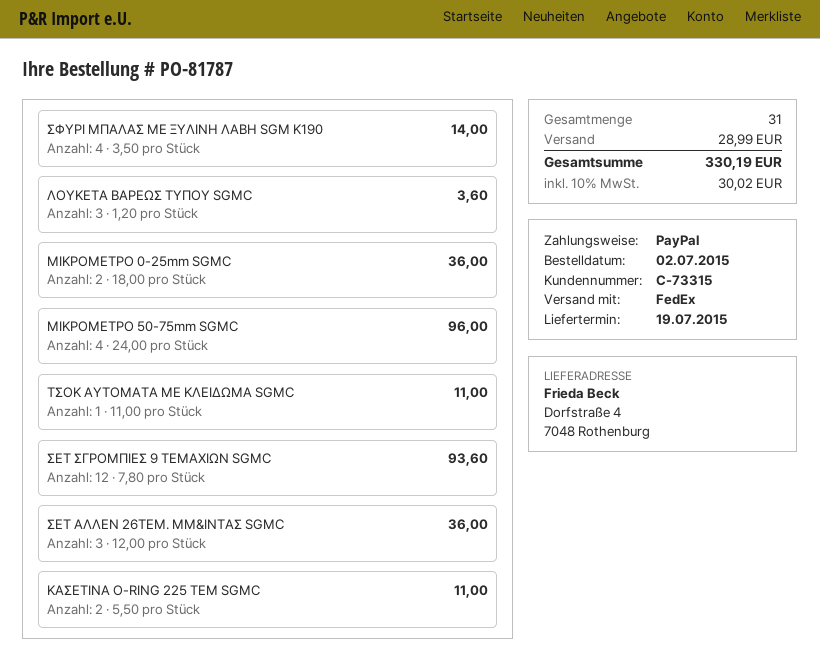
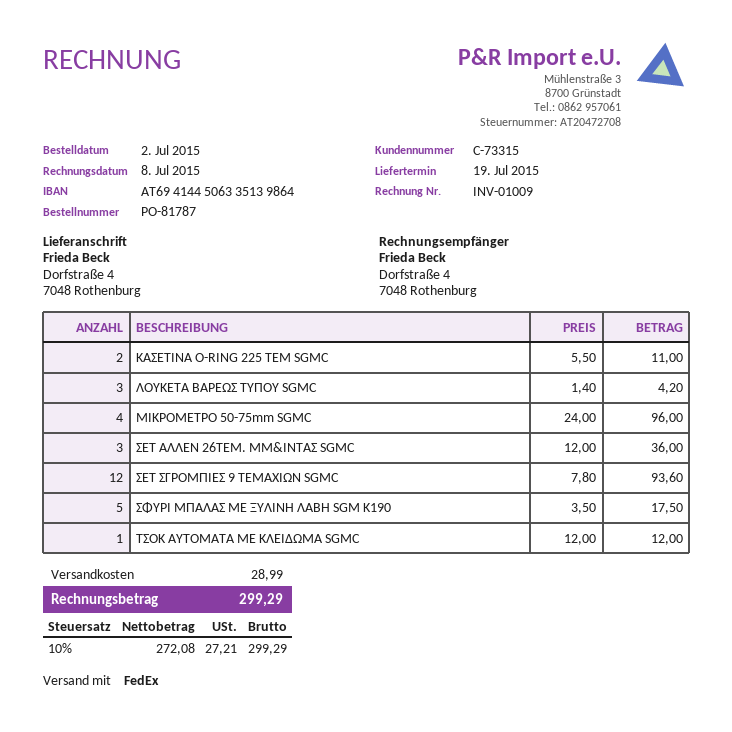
ΣΦΥΡΙ ΜΠΑΛΑΣ ΜΕ ΞΥΛΙΝΗ ΛΑΒΗ SGM Κ190: 4 x 3.50 = 14.00 -> 5 x 3.50 = 17.50
ΛΟΥΚΕΤΑ ΒΑΡΕΩΣ ΤΥΠΟΥ SGMC: 3 x 1.20 = 3.60 -> 3 x 1.40 = 4.20
ΜΙΚΡΟΜΕΤΡΟ 0-25mm SGMC: 2 x 18.00 = 36.00 -> none
ΤΣΟΚ ΑΥΤΟΜΑΤΑ ΜΕ ΚΛΕΙΔΩΜΑ SGMC: 1 x 11.00 = 11.00 -> 1 x 12.00 = 12.00
tax: 10% = 30.02 -> 10% = 27.21
total: 330.19 -> 299.29

